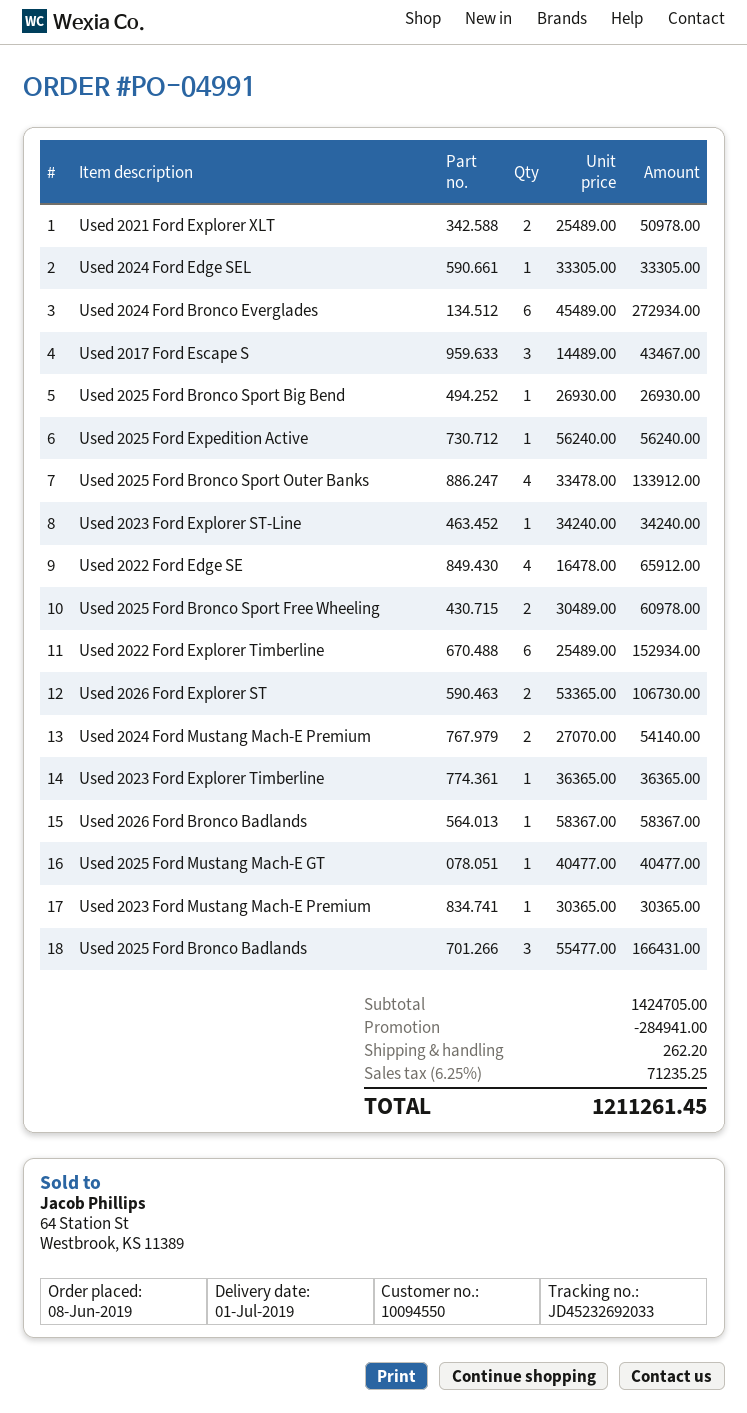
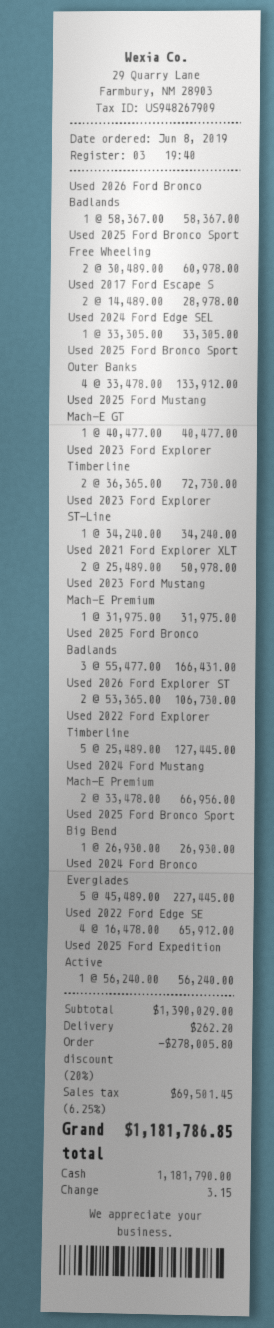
Used 2024 Ford Bronco Everglades: 6 x 45489.00 = 272934.00 -> 5 x 45489.00 = 227445.00
Used 2017 Ford Escape S: 3 x 14489.00 = 43467.00 -> 2 x 14489.00 = 28978.00
Used 2022 Ford Explorer Timberline: 6 x 25489.00 = 152934.00 -> 5 x 25489.00 = 127445.00
Used 2024 Ford Mustang Mach-E Premium: 2 x 27070.00 = 54140.00 -> 2 x 33478.00 = 66956.00
Used 2023 Ford Explorer Timberline: 1 x 36365.00 = 36365.00 -> 2 x 36365.00 = 72730.00
Used 2023 Ford Mustang Mach-E Premium: 1 x 30365.00 = 30365.00 -> 1 x 31975.00 = 31975.00
subtotal: 1424705.00 -> 1390029.00
discount: 284941.00 -> 278005.80
tax: 6.25% = 71235.25 -> 6.25% = 69501.45
total: 1211261.45 -> 1181786.85

